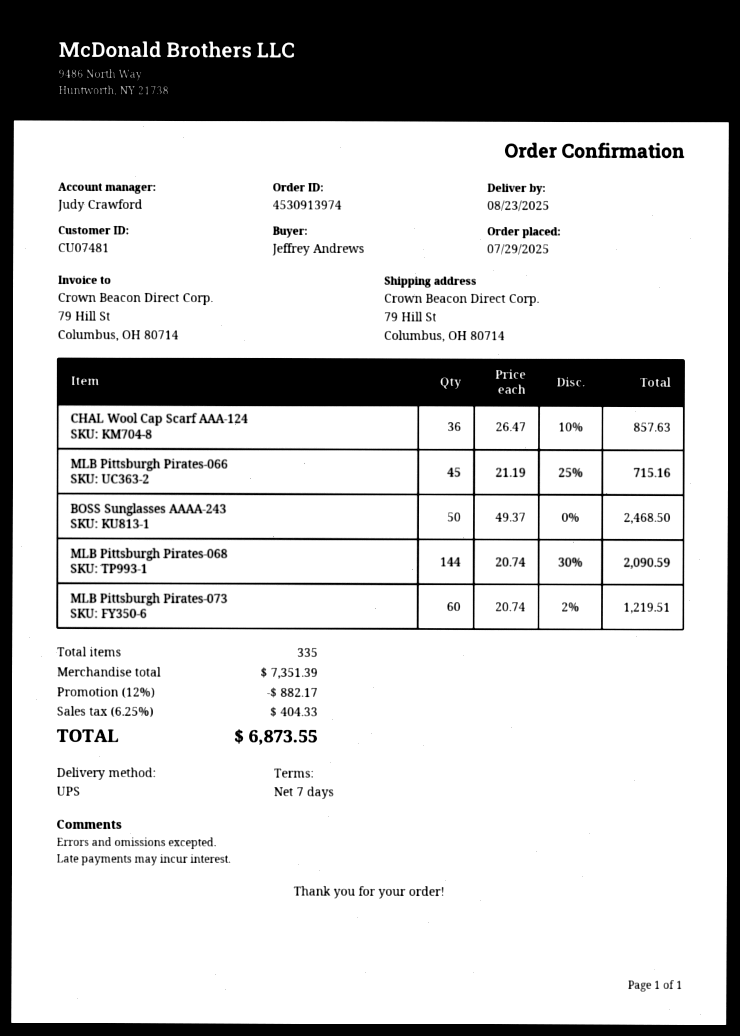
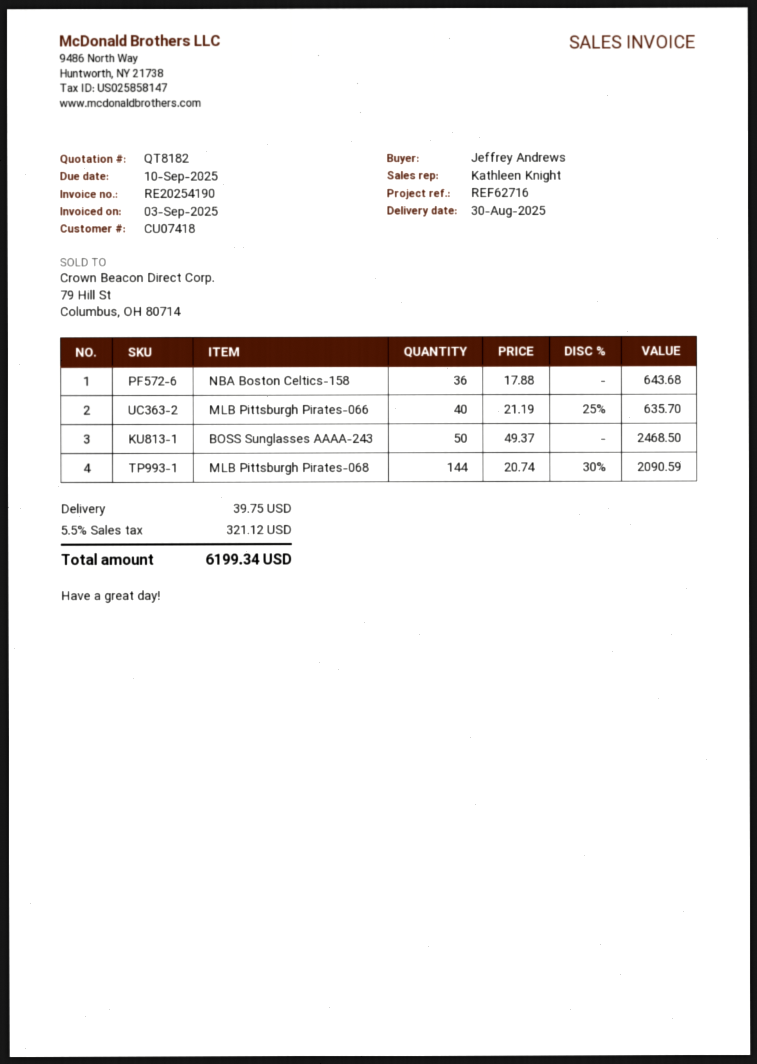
delivery date: 2025-08-23 -> 2025-08-30
customer number: CU07481 -> CU07418
sales rep: Judy Crawford -> Kathleen Knight
CHAL Wool Cap Scarf AAA-124: 36 x 26.47 - 10% = 857.63 -> none
MLB Pittsburgh Pirates-066: 45 x 21.19 - 25% = 715.16 -> 40 x 21.19 - 25% = 635.70
MLB Pittsburgh Pirates-073: 60 x 20.74 - 2% = 1219.51 -> none
NBA Boston Celtics-158: none -> 36 x 17.88 = 643.68
discount: 12% = 882.17 -> none
shipping: none -> 39.75
tax: 6.25% = 404.33 -> 5.5% = 321.12
total: 6873.55 -> 6199.34

